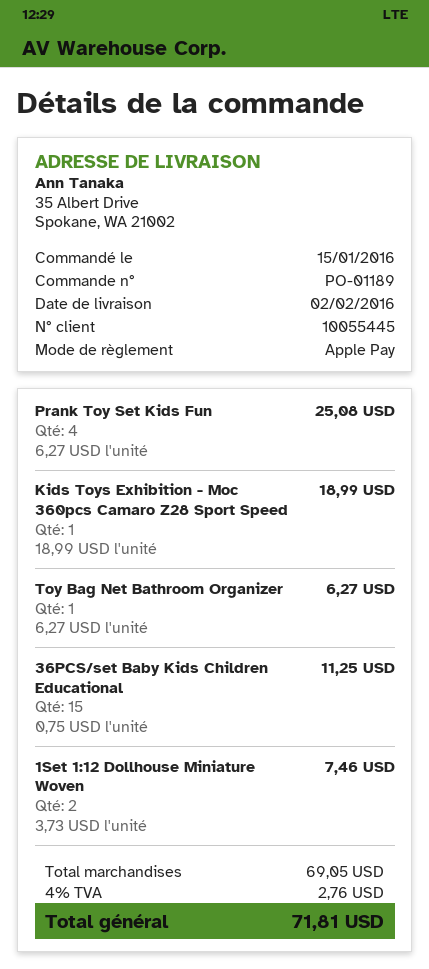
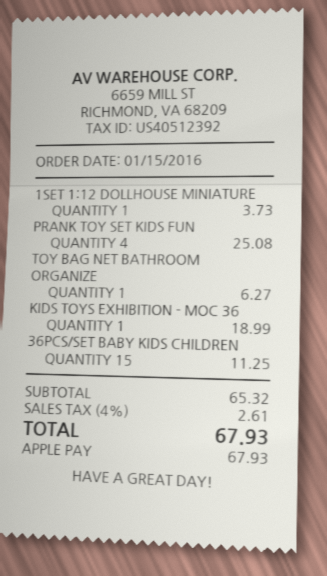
1Set 1:12 Dollhouse Miniature Woven: 2 for 7.46 -> 1 for 3.73
subtotal: 69.05 -> 65.32
tax: 4% = 2.76 -> 4% = 2.61
total: 71.81 -> 67.93

